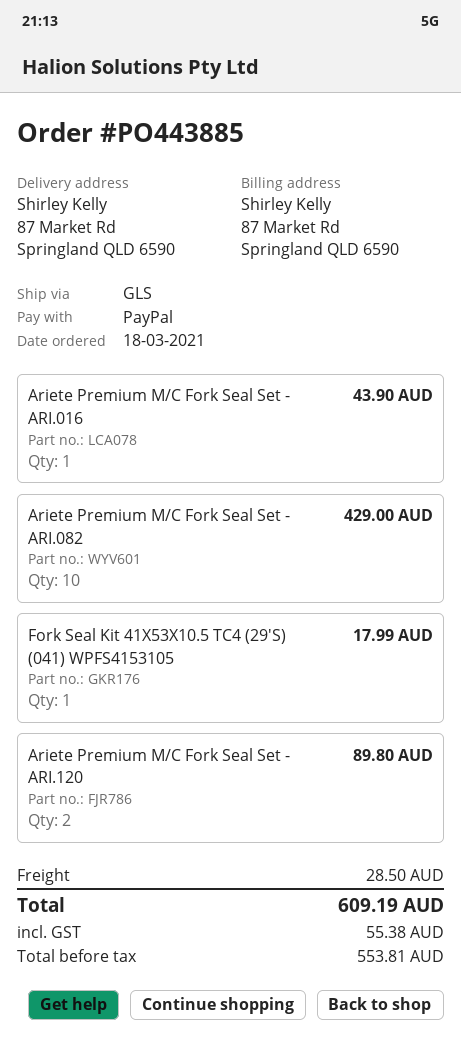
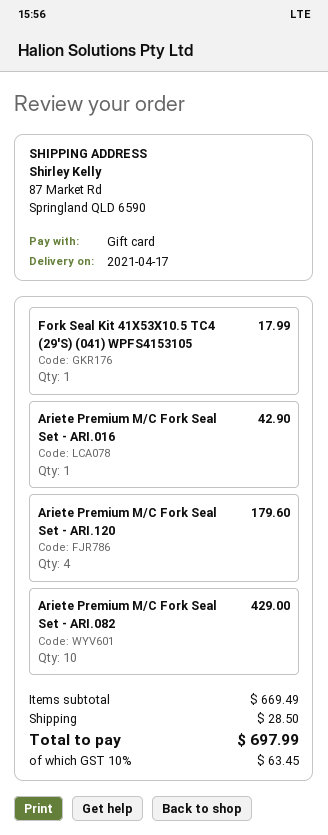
payment method: PayPal -> gift card
Ariete Premium M/C Fork Seal Set - ARI.016: 1 for 43.90 -> 1 for 42.90
Ariete Premium M/C Fork Seal Set - ARI.120: 2 for 89.80 -> 4 for 179.60
tax: 55.38 -> 63.45
total: 609.19 -> 697.99

